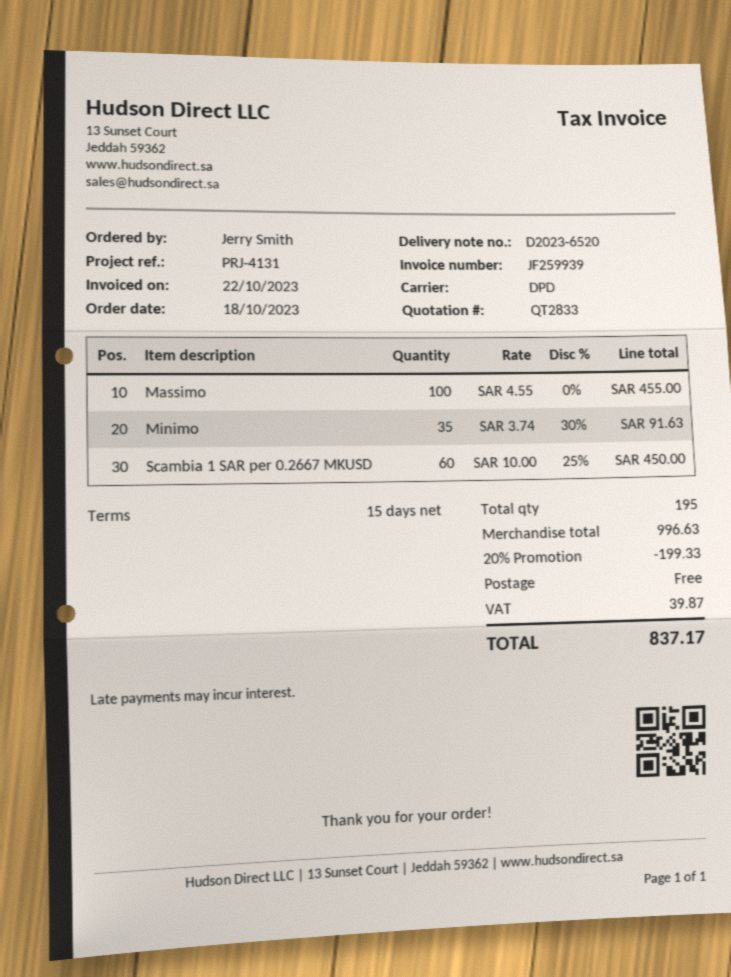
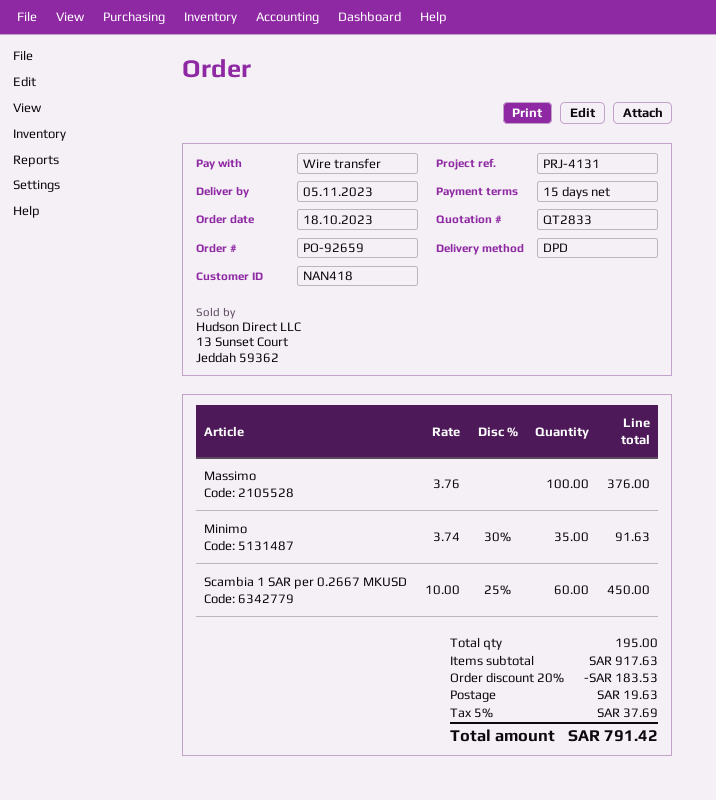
Massimo: 100 x 4.55 = 455.00 -> 100 x 3.76 = 376.00
subtotal: 996.63 -> 917.63
discount: 20% = 199.33 -> 20% = 183.53
shipping: 0.00 -> 19.63
tax: 39.87 -> 37.69
total: 837.17 -> 791.42

